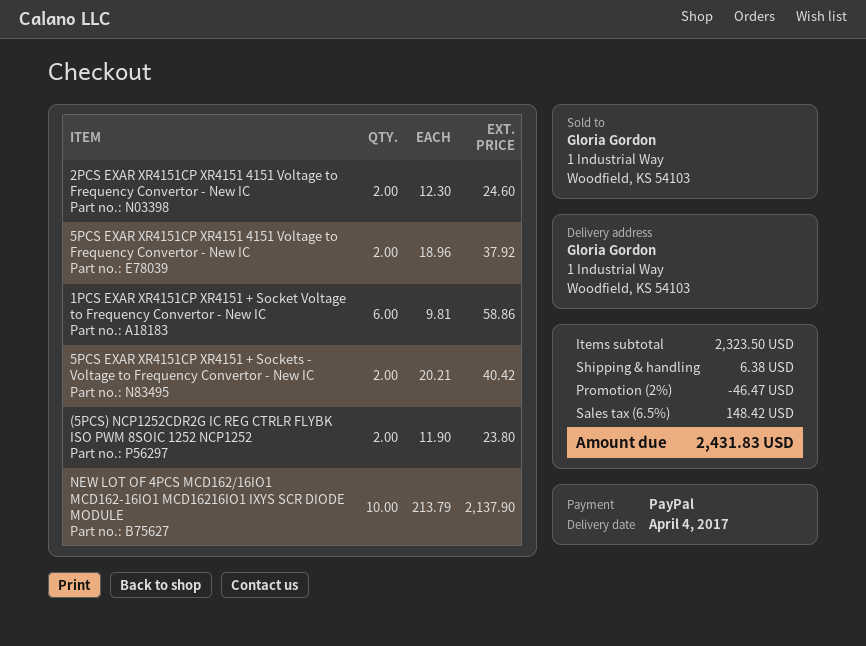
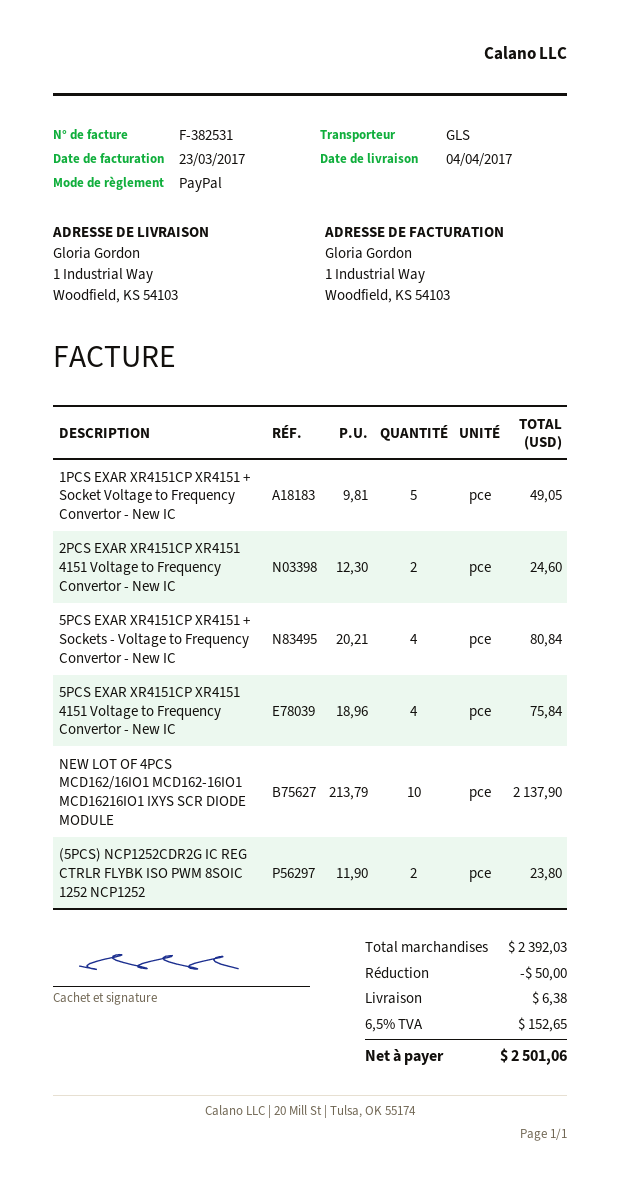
5PCS EXAR XR4151CP XR4151 4151 Voltage to Frequency Convertor - New IC: 2 x 18.96 = 37.92 -> 4 x 18.96 = 75.84
1PCS EXAR XR4151CP XR4151 + Socket Voltage to Frequency Convertor - New IC: 6 x 9.81 = 58.86 -> 5 x 9.81 = 49.05
5PCS EXAR XR4151CP XR4151 + Sockets - Voltage to Frequency Convertor - New IC: 2 x 20.21 = 40.42 -> 4 x 20.21 = 80.84
subtotal: 2323.50 -> 2392.03
discount: 46.47 -> 50.00
tax: 6.5% = 148.42 -> 6.5% = 152.65
total: 2431.83 -> 2501.06

